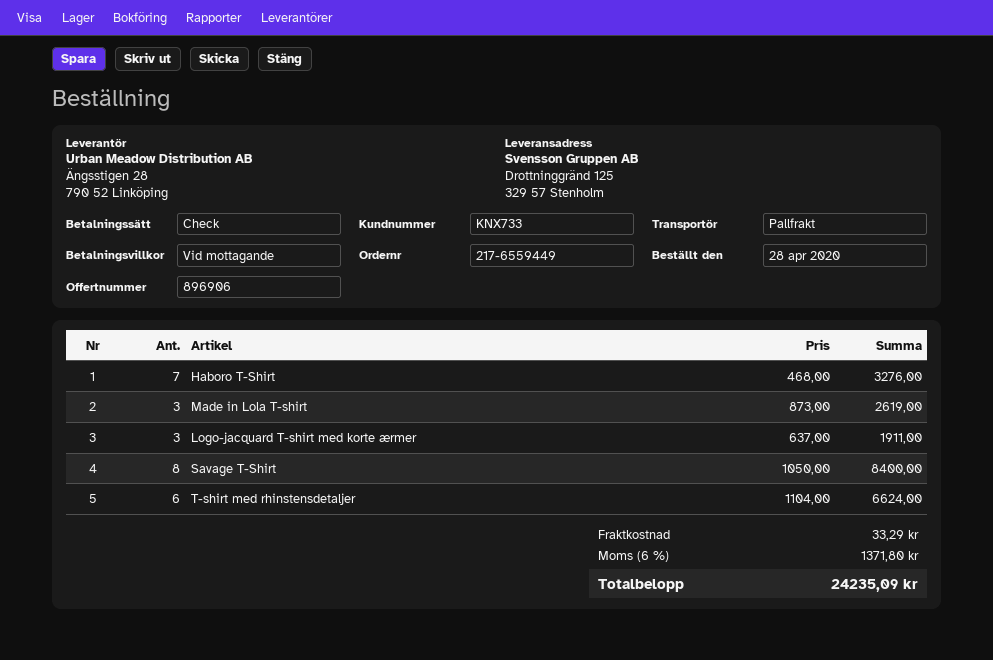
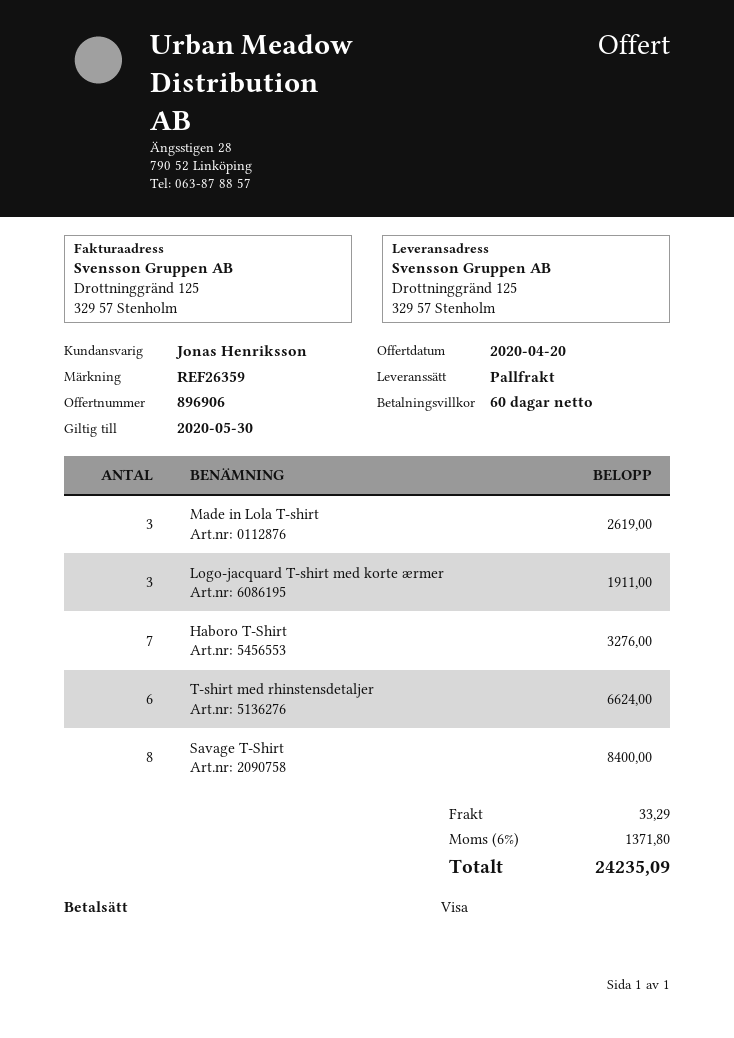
payment terms: on receipt -> 60 days
payment method: cheque -> Visa

